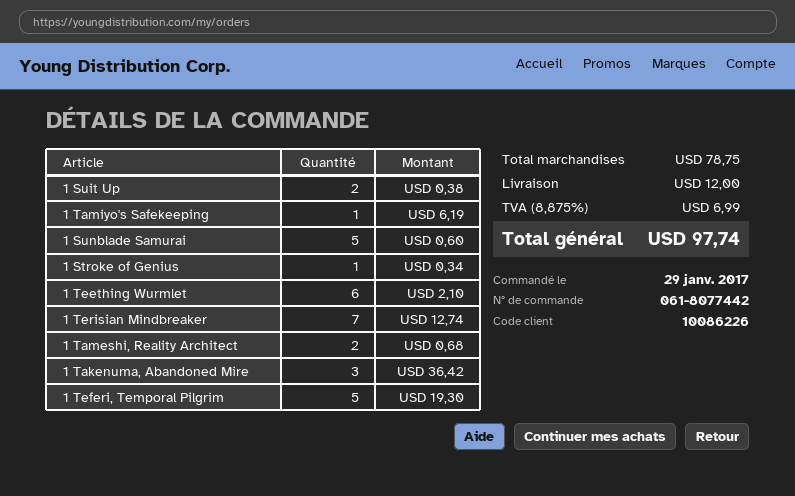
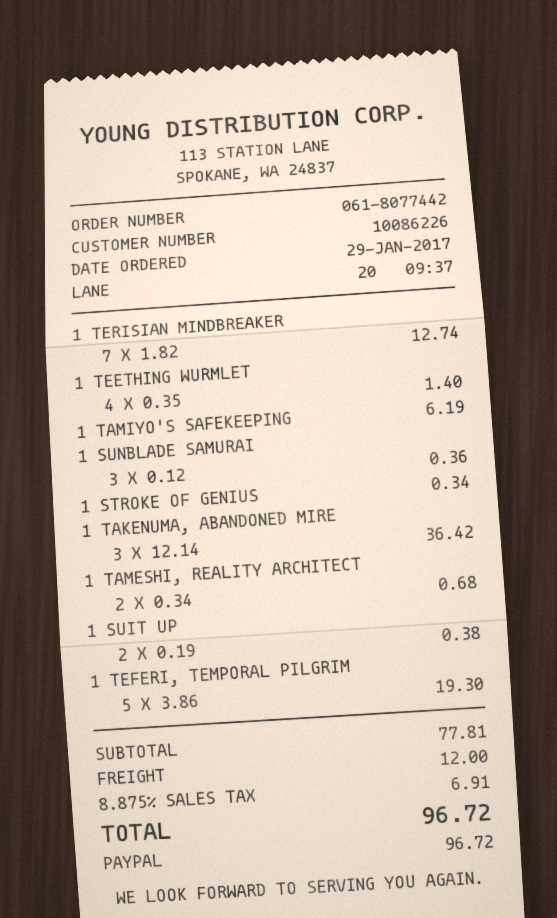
1 Sunblade Samurai: 5 for 0.60 -> 3 for 0.36
1 Teething Wurmlet: 6 for 2.10 -> 4 for 1.40
subtotal: 78.75 -> 77.81
tax: 8.875% = 6.99 -> 8.875% = 6.91
total: 97.74 -> 96.72

